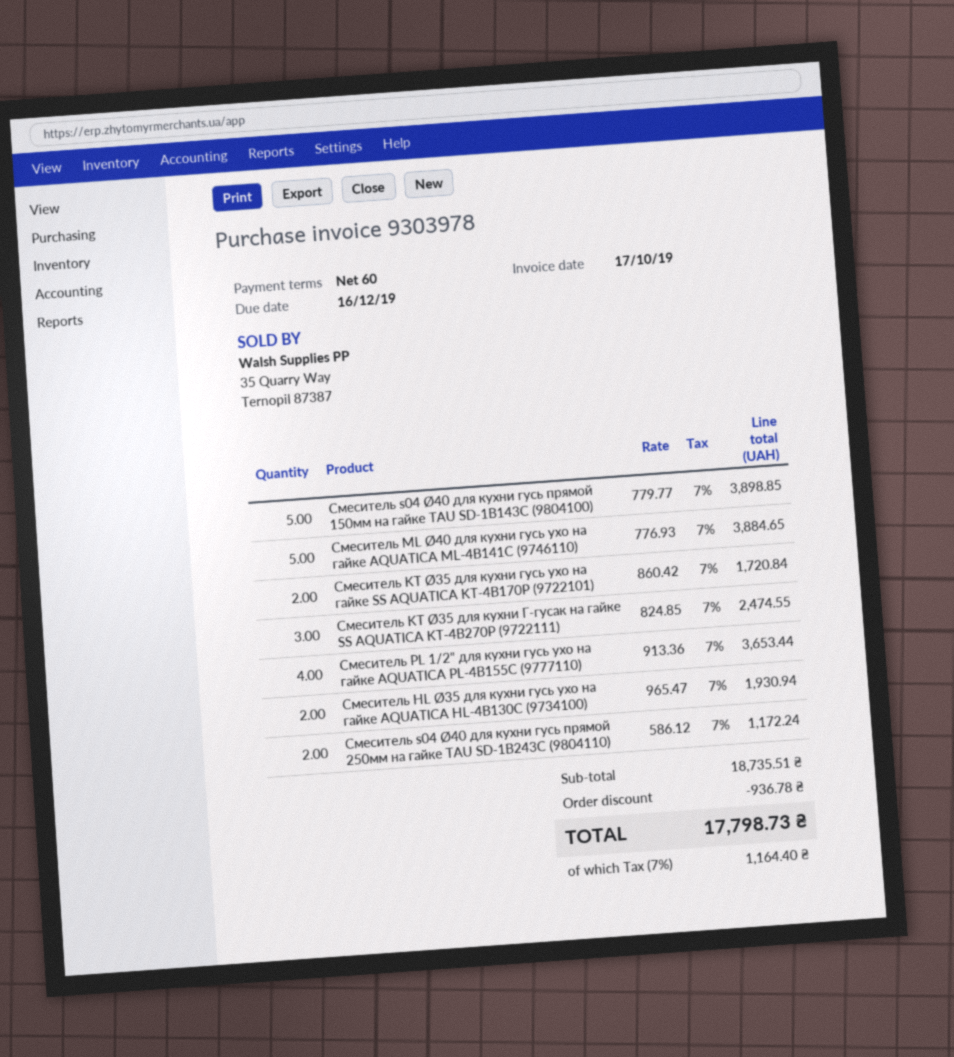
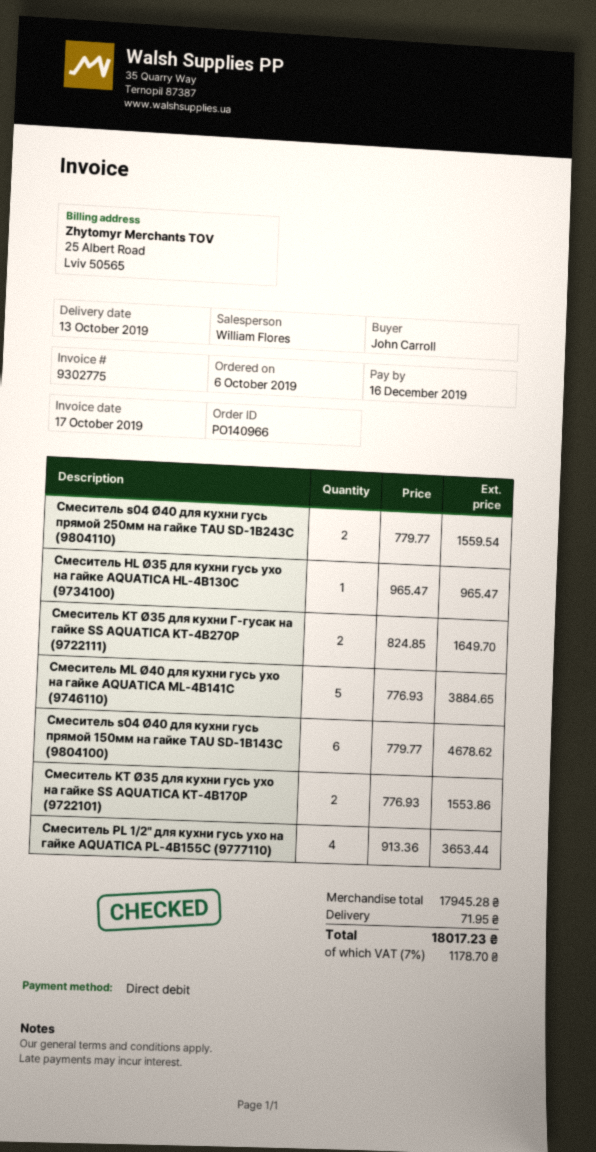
invoice number: 9303978 -> 9302775
Смеситель s04 Ø40 для кухни гусь прямой 150мм на гайке TAU SD-1B143C (9804100): 5 x 779.77 = 3898.85 -> 6 x 779.77 = 4678.62
Смеситель KT Ø35 для кухни гусь ухо на гайке SS AQUATICA KT-4B170P (9722101): 2 x 860.42 = 1720.84 -> 2 x 776.93 = 1553.86
Смеситель KT Ø35 для кухни Г-гусак на гайке SS AQUATICA KT-4B270P (9722111): 3 x 824.85 = 2474.55 -> 2 x 824.85 = 1649.70
Смеситель HL Ø35 для кухни гусь ухо на гайке AQUATICA HL-4B130C (9734100): 2 x 965.47 = 1930.94 -> 1 x 965.47 = 965.47
Смеситель s04 Ø40 для кухни гусь прямой 250мм на гайке TAU SD-1B243C (9804110): 2 x 586.12 = 1172.24 -> 2 x 779.77 = 1559.54
subtotal: 18735.51 -> 17945.28
discount: 936.78 -> none
shipping: none -> 71.95
tax: 7% = 1164.40 -> 7% = 1178.70
total: 17798.73 -> 18017.23

